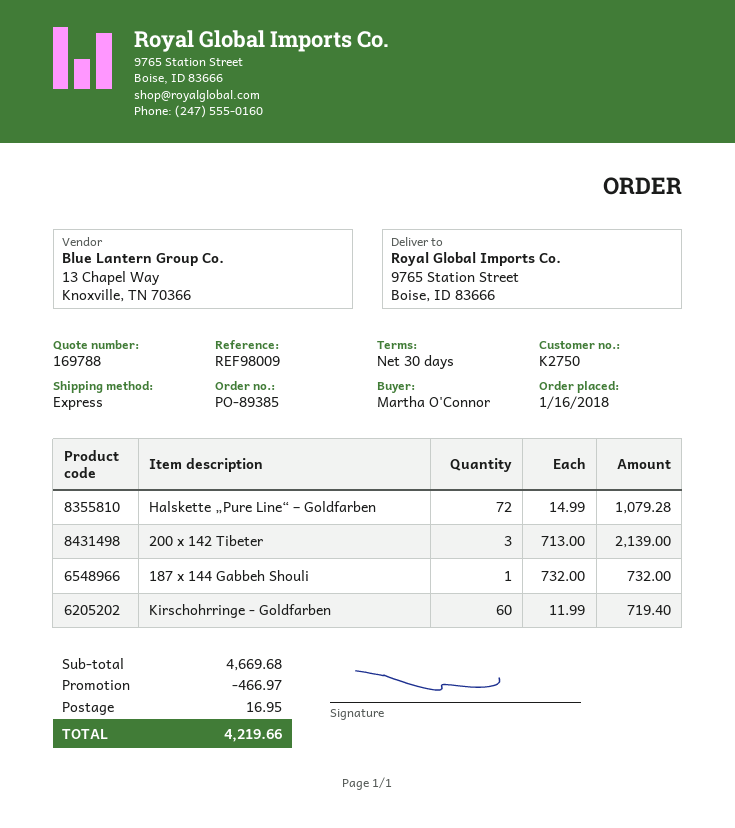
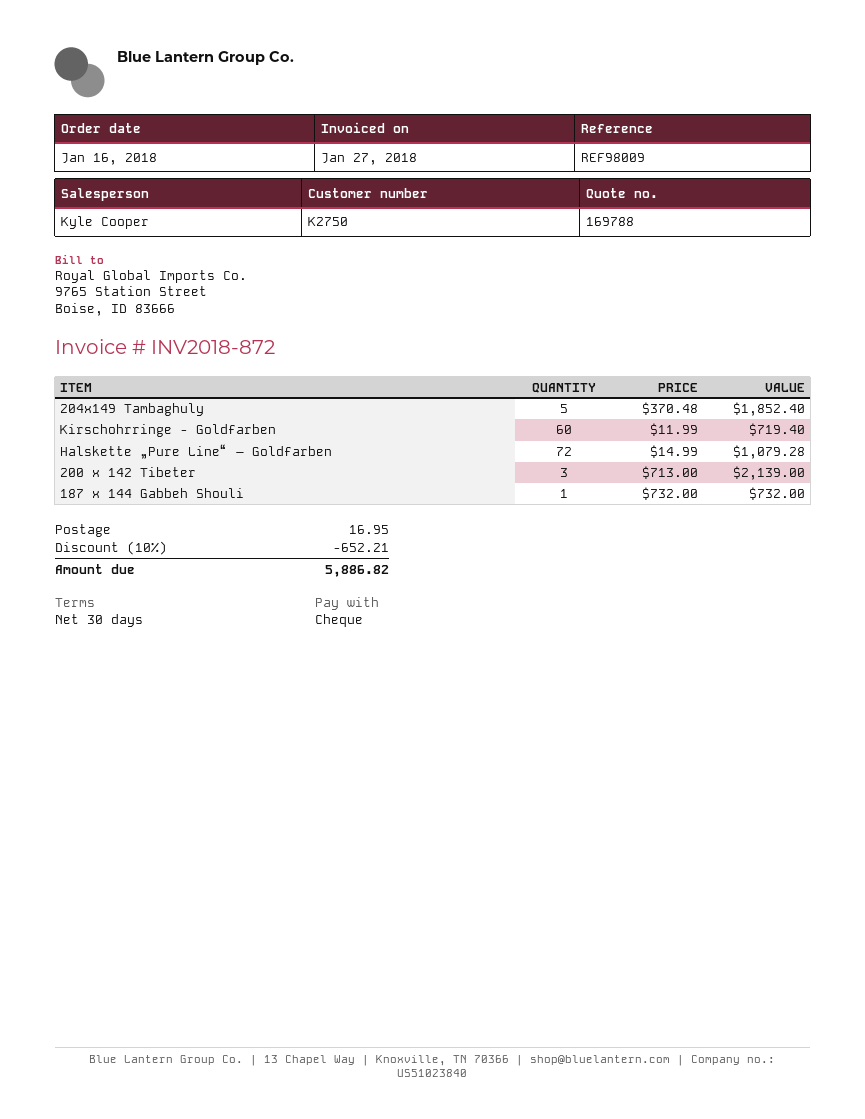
204x149 Tambaghuly: none -> 5 x 370.48 = 1852.40
discount: 466.97 -> 652.21
total: 4219.66 -> 5886.82

